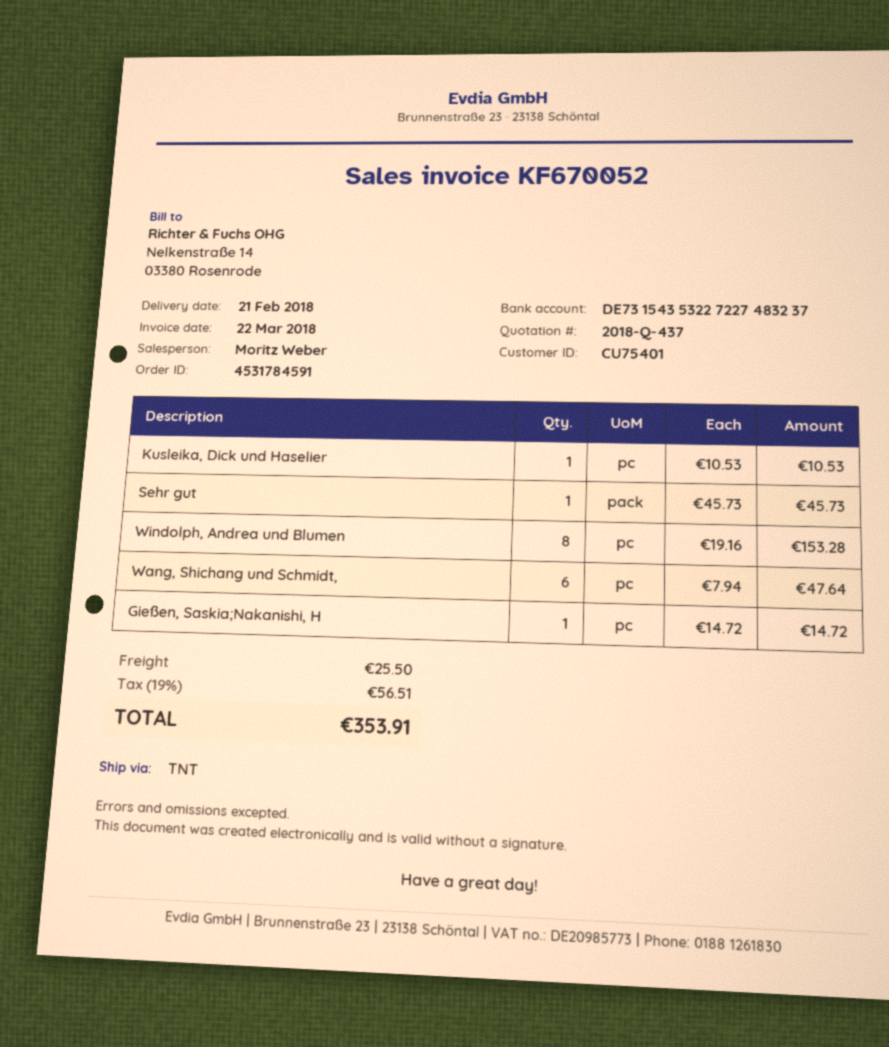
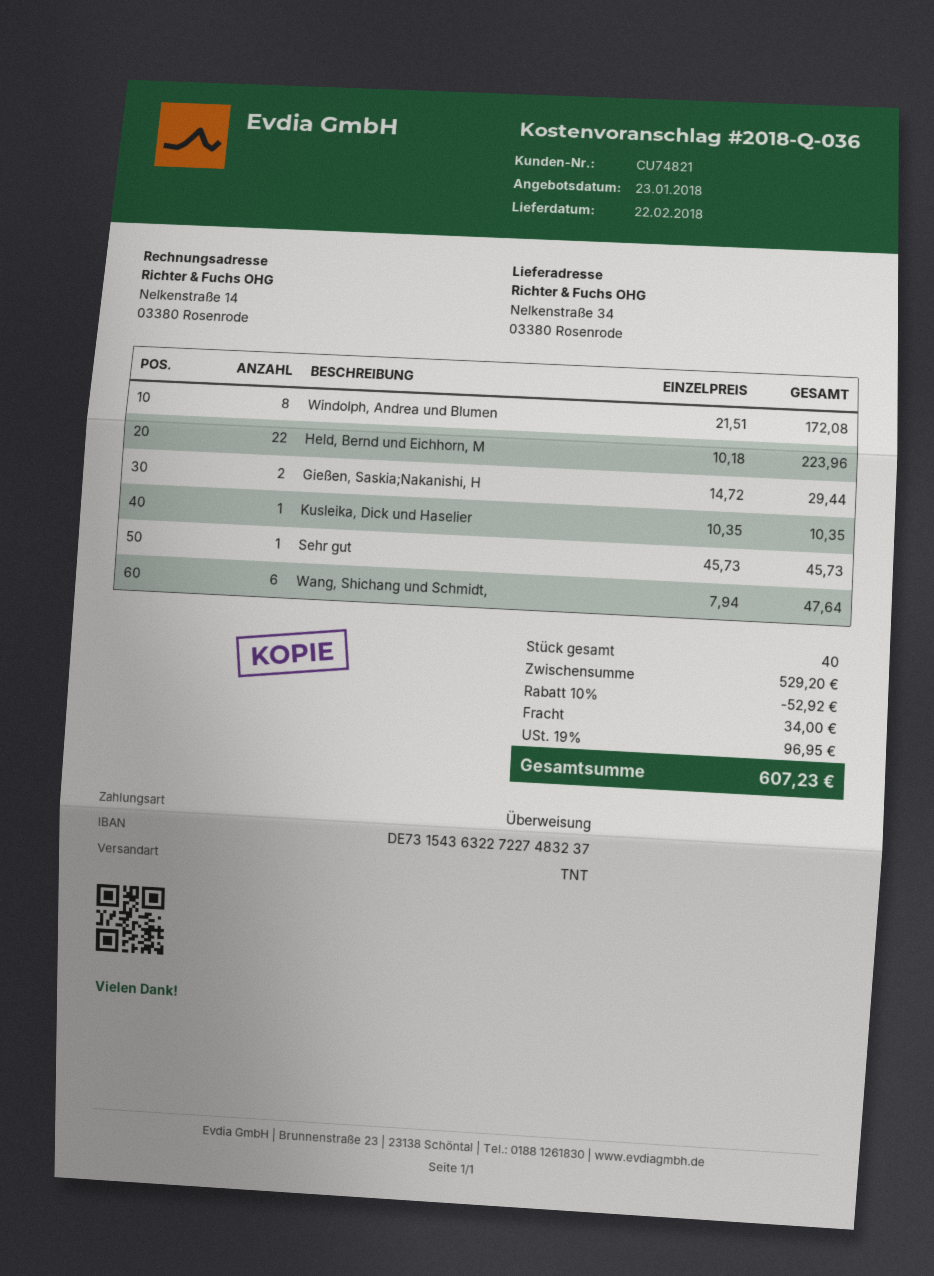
quote number: 2018-Q-437 -> 2018-Q-036
delivery date: 2018-02-21 -> 2018-02-22
customer number: CU75401 -> CU74821
bank account: DE73154353227227483237 -> DE73154363227227483237
Kusleika, Dick und Haselier: 1 x 10.53 = 10.53 -> 1 x 10.35 = 10.35
Windolph, Andrea und Blumen: 8 x 19.16 = 153.28 -> 8 x 21.51 = 172.08
Gießen, Saskia;Nakanishi, H: 1 x 14.72 = 14.72 -> 2 x 14.72 = 29.44
Held, Bernd und Eichhorn, M: none -> 22 x 10.18 = 223.96
discount: none -> 10% = 52.92
shipping: 25.50 -> 34.00
tax: 19% = 56.51 -> 19% = 96.95
total: 353.91 -> 607.23

